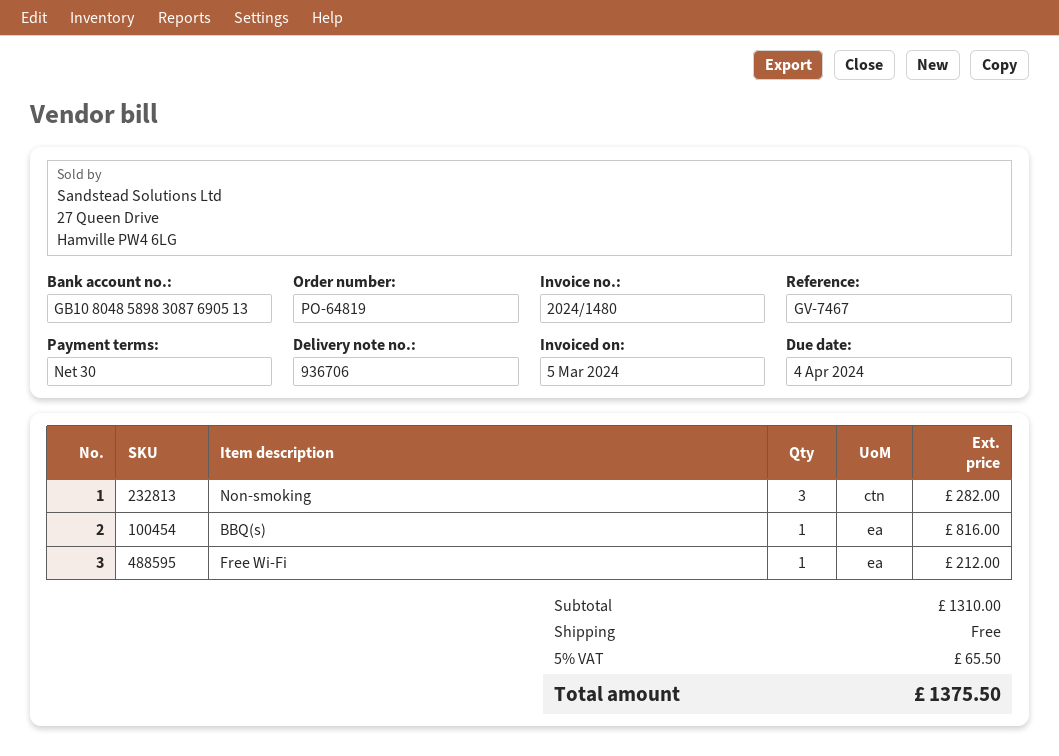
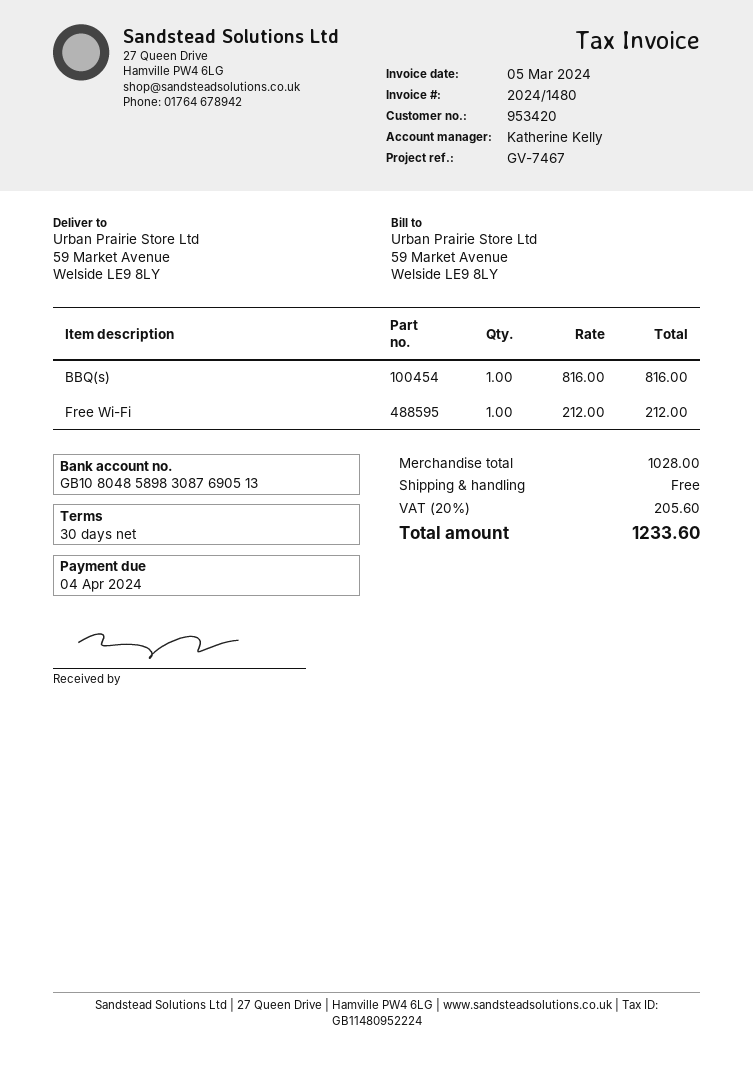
Non-smoking: 3 for 282.00 -> none
subtotal: 1310.00 -> 1028.00
tax: 5% = 65.50 -> 20% = 205.60
total: 1375.50 -> 1233.60

